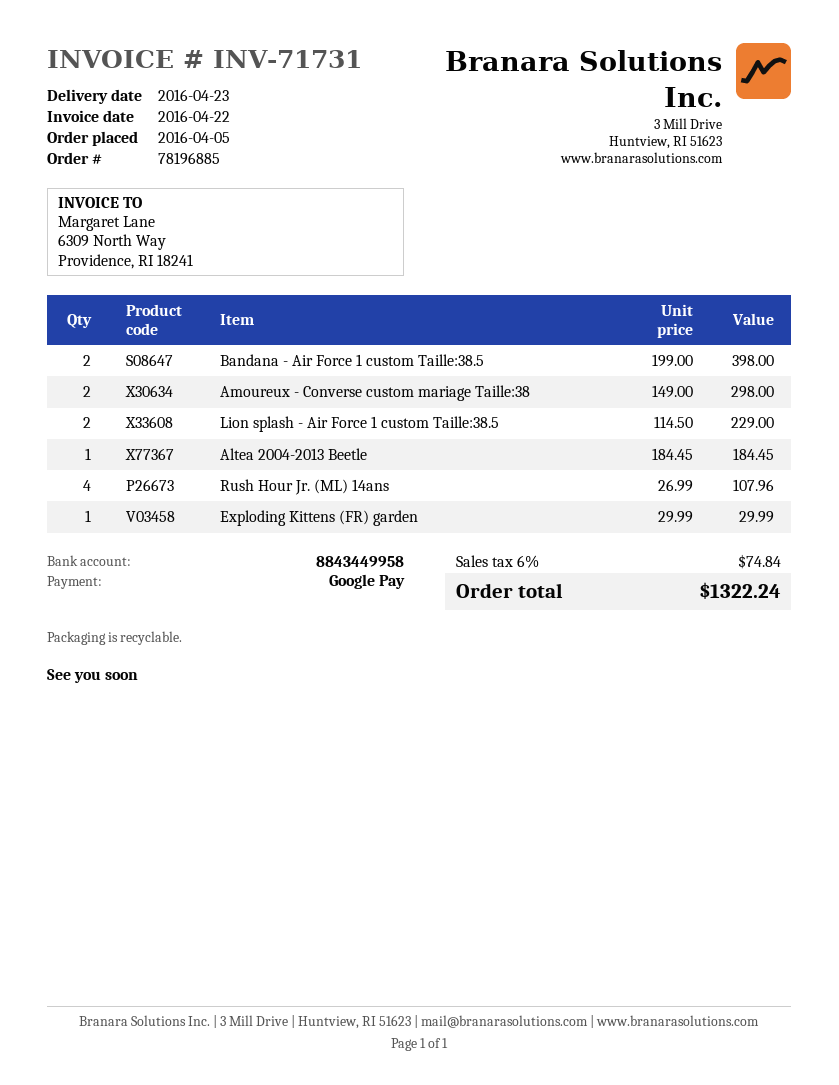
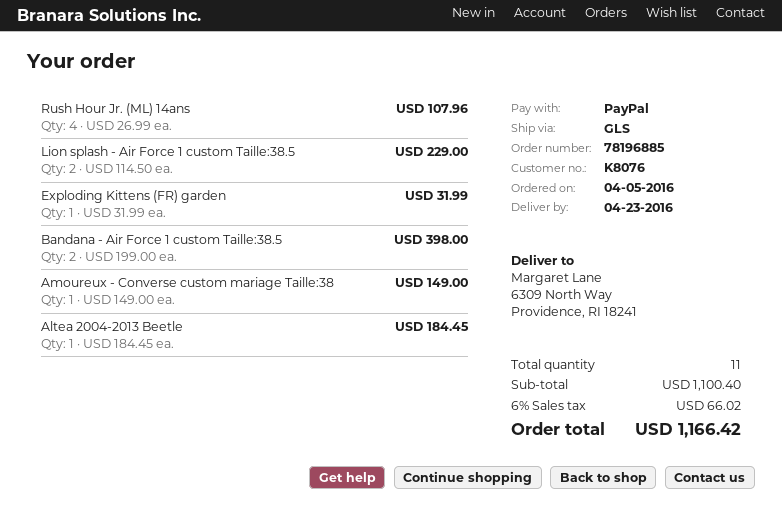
payment method: Google Pay -> PayPal
Amoureux - Converse custom mariage Taille:38: 2 x 149.00 = 298.00 -> 1 x 149.00 = 149.00
Exploding Kittens (FR) garden: 1 x 29.99 = 29.99 -> 1 x 31.99 = 31.99
tax: 6% = 74.84 -> 6% = 66.02
total: 1322.24 -> 1166.42

